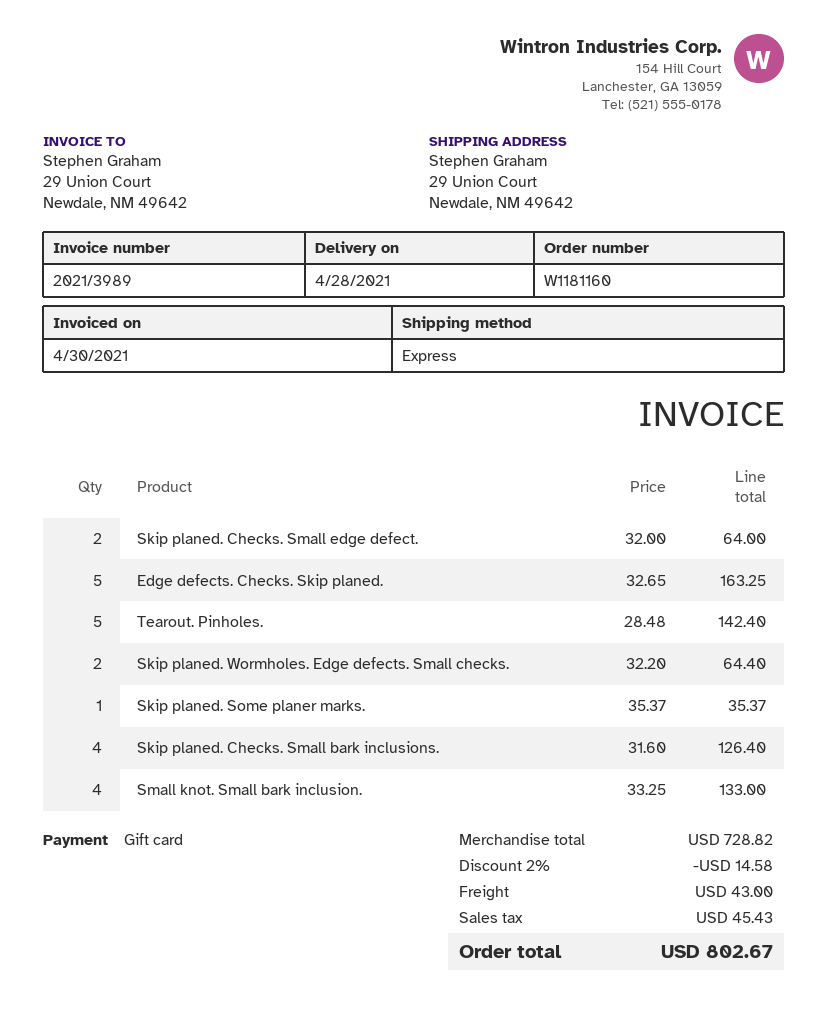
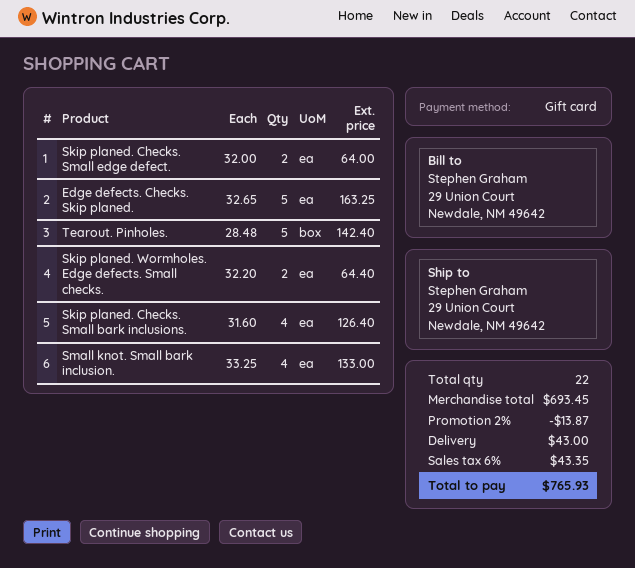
Skip planed. Some planer marks.: 1 x 35.37 = 35.37 -> none
subtotal: 728.82 -> 693.45
discount: 2% = 14.58 -> 2% = 13.87
tax: 45.43 -> 43.35
total: 802.67 -> 765.93

